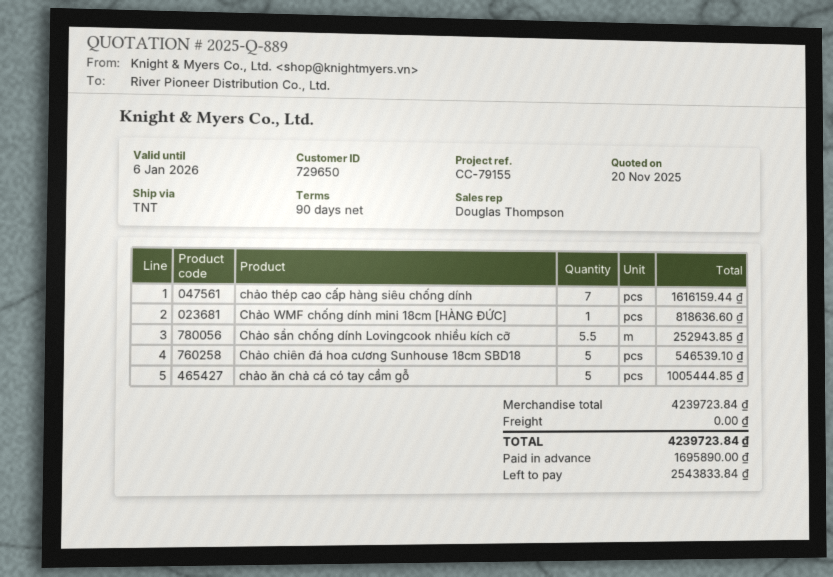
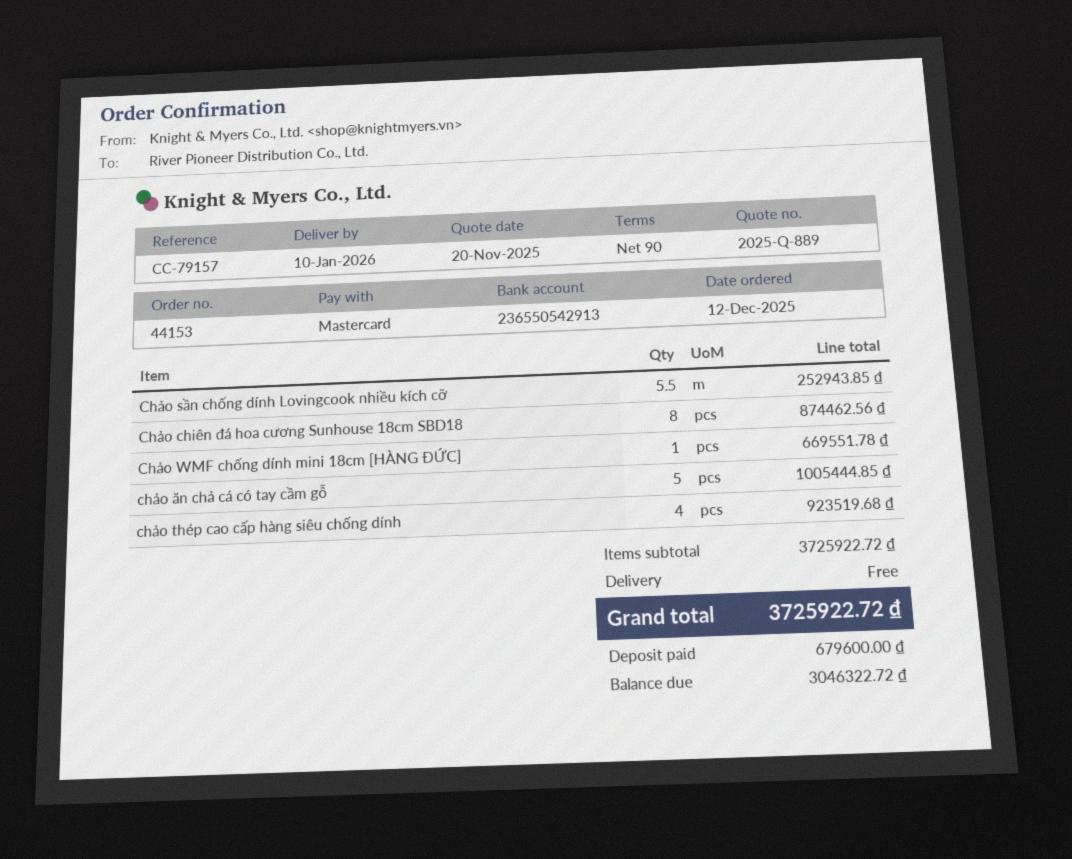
reference: CC-79155 -> CC-79157
chảo thép cao cấp hàng siêu chống dính: 7 for 1616159.44 -> 4 for 923519.68
Chảo WMF chống dính mini 18cm [HÀNG ĐỨC]: 1 for 818636.60 -> 1 for 669551.78
Chảo chiên đá hoa cương Sunhouse 18cm SBD18: 5 for 546539.10 -> 8 for 874462.56
subtotal: 4239723.84 -> 3725922.72
total: 4239723.84 -> 3725922.72
deposit: 1695890.00 -> 679600.00
balance: 2543833.84 -> 3046322.72

